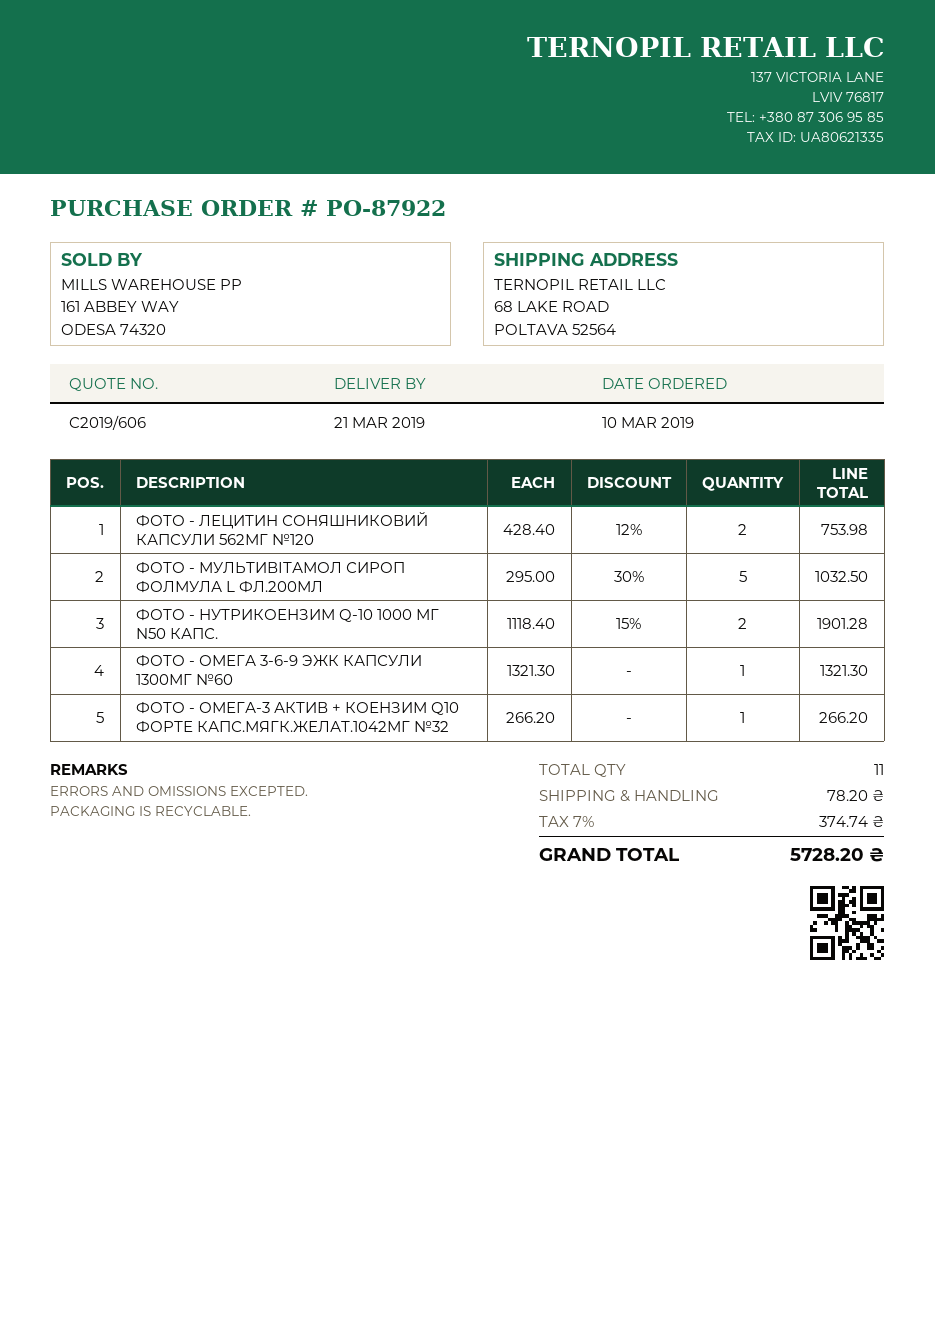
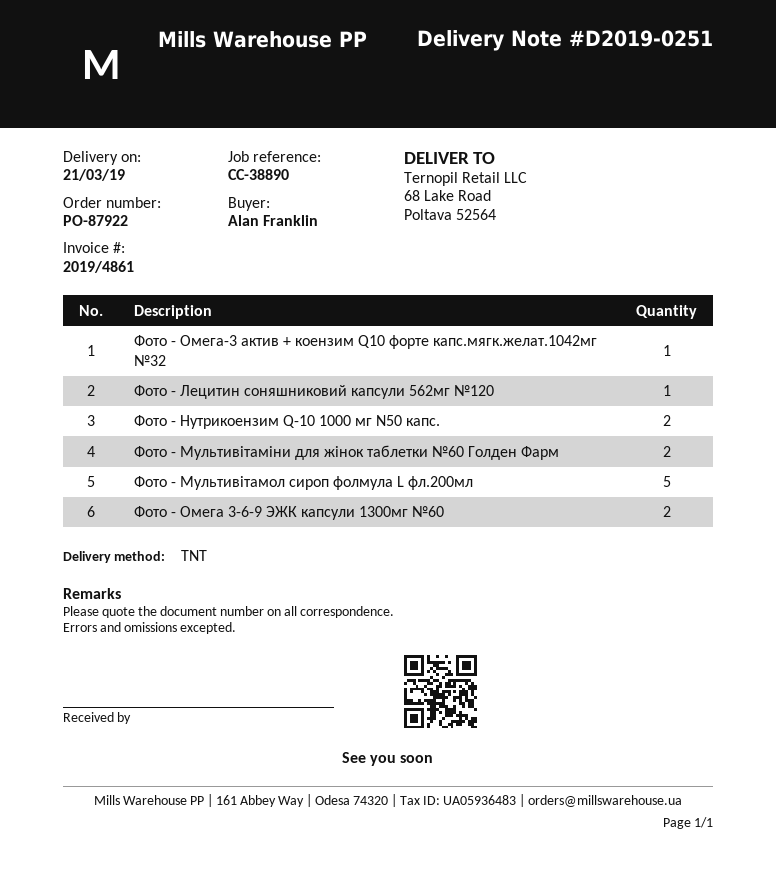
ФОТО - ЛЕЦИТИН СОНЯШНИКОВИЙ КАПСУЛИ 562МГ №120: 2 -> 1
ФОТО - ОМЕГА 3-6-9 ЭЖК КАПСУЛИ 1300МГ №60: 1 -> 2
Фото - Мультивітаміни для жінок таблетки №60 Голден Фарм: none -> 2

